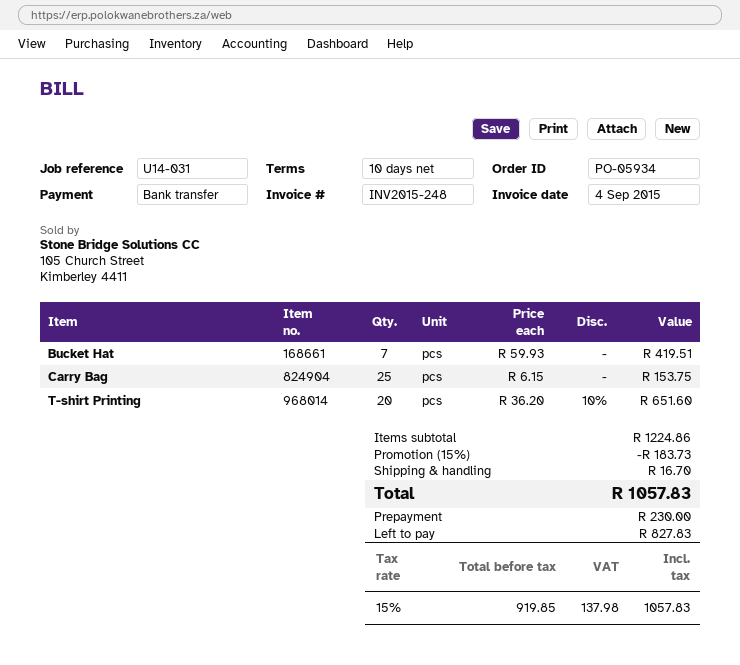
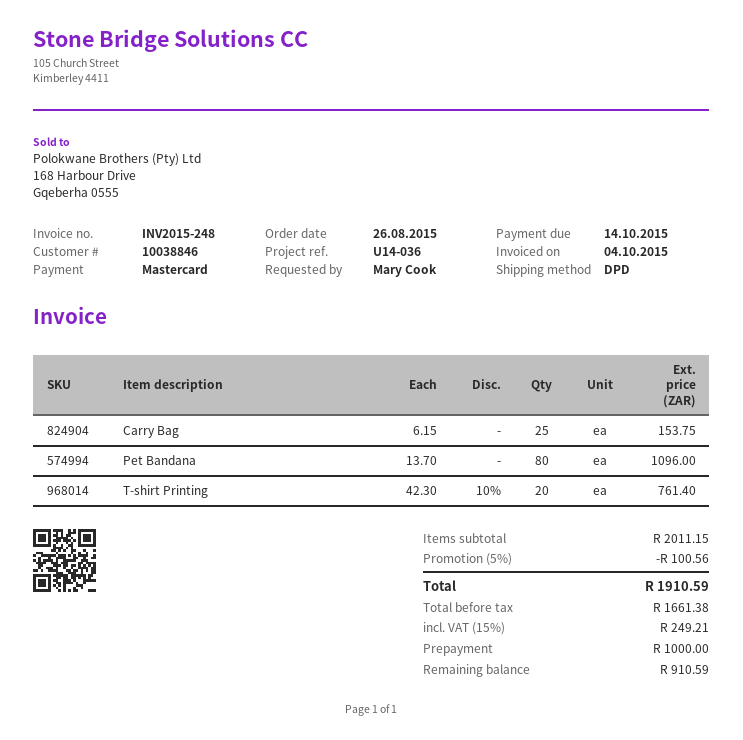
invoice date: 2015-09-04 -> 2015-10-04
reference: U14-031 -> U14-036
payment method: bank transfer -> Mastercard
Bucket Hat: 7 x 59.93 = 419.51 -> none
T-shirt Printing: 20 x 36.20 - 10% = 651.60 -> 20 x 42.30 - 10% = 761.40
Pet Bandana: none -> 80 x 13.70 = 1096.00
subtotal: 1224.86 -> 2011.15
discount: 15% = 183.73 -> 5% = 100.56
shipping: 16.70 -> none
net: 919.85 -> 1661.38
tax: 15% = 137.98 -> 15% = 249.21
total: 1057.83 -> 1910.59
deposit: 230.00 -> 1000.00
balance: 827.83 -> 910.59

